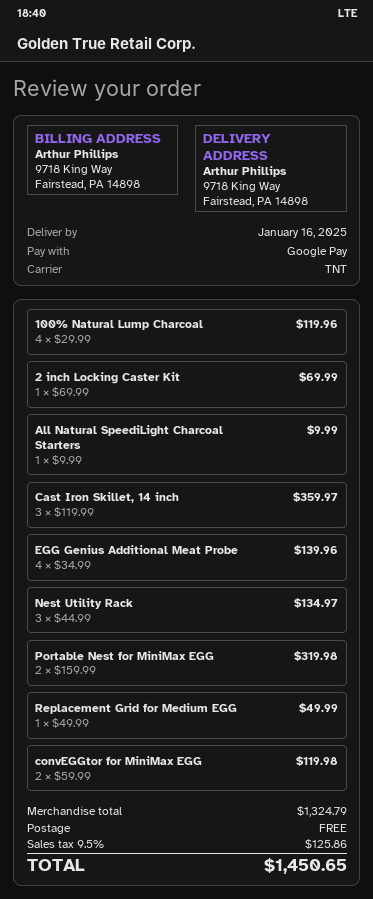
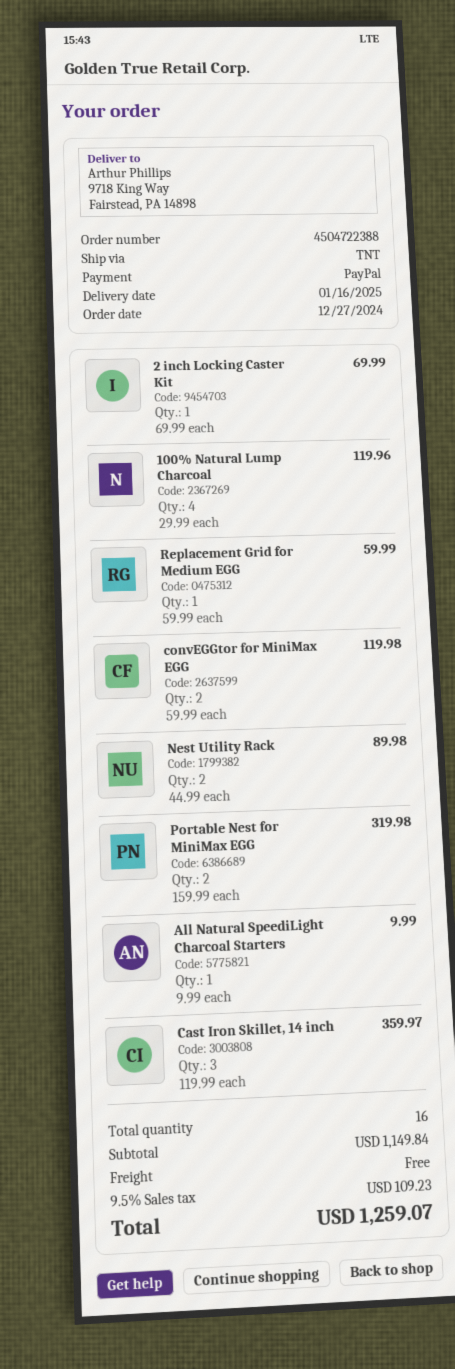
payment method: Google Pay -> PayPal
EGG Genius Additional Meat Probe: 4 x 34.99 = 139.96 -> none
Nest Utility Rack: 3 x 44.99 = 134.97 -> 2 x 44.99 = 89.98
Replacement Grid for Medium EGG: 1 x 49.99 = 49.99 -> 1 x 59.99 = 59.99
subtotal: 1324.79 -> 1149.84
tax: 9.5% = 125.86 -> 9.5% = 109.23
total: 1450.65 -> 1259.07

